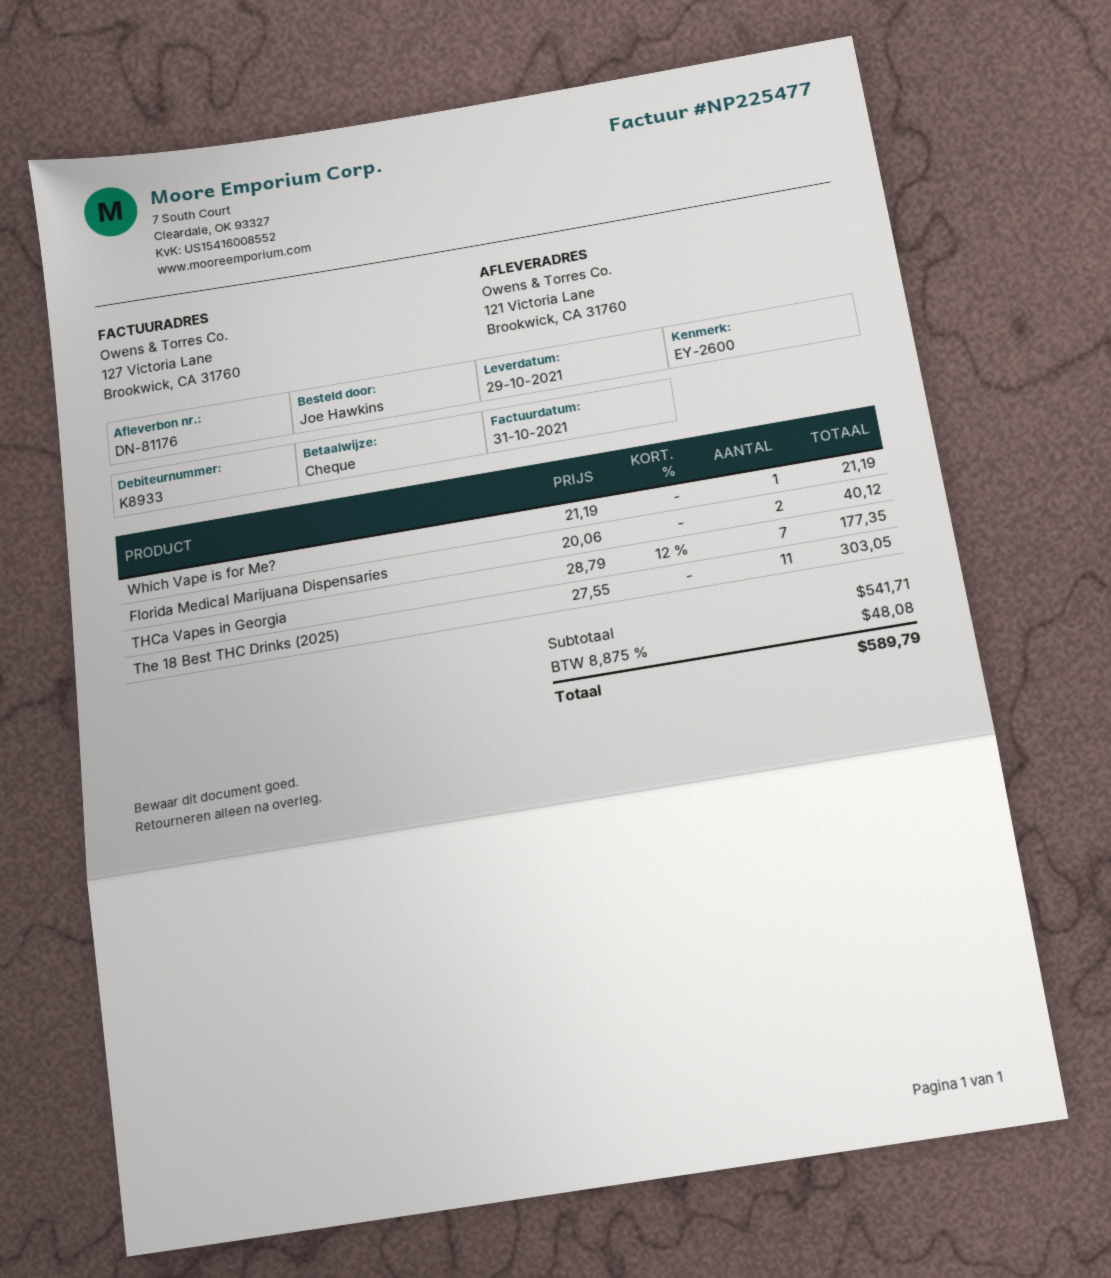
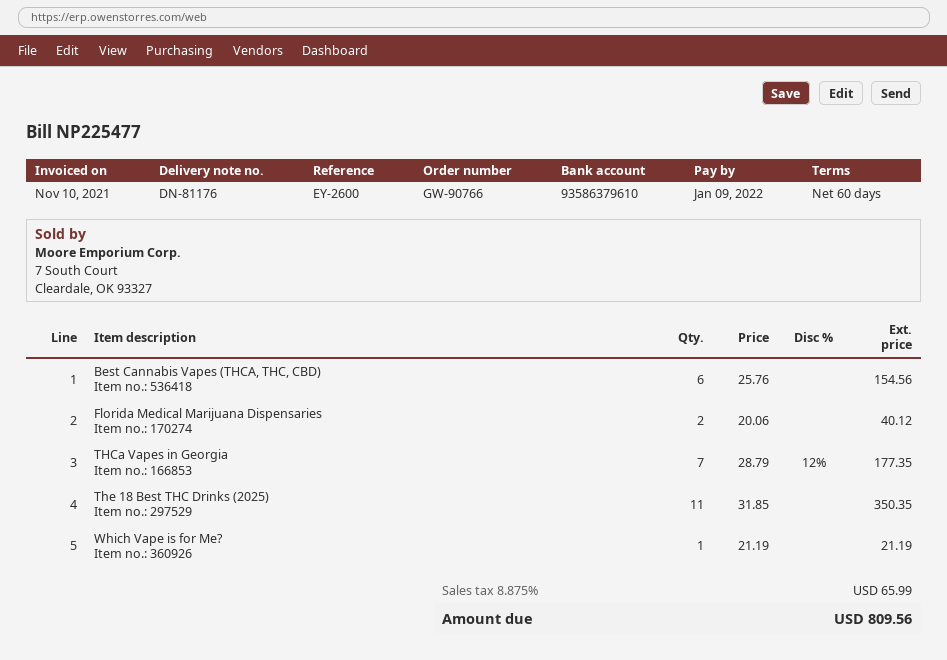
invoice date: 2021-10-31 -> 2021-11-10
The 18 Best THC Drinks (2025): 11 x 27.55 = 303.05 -> 11 x 31.85 = 350.35
Best Cannabis Vapes (THCA, THC, CBD): none -> 6 x 25.76 = 154.56
tax: 8.875% = 48.08 -> 8.875% = 65.99
total: 589.79 -> 809.56

